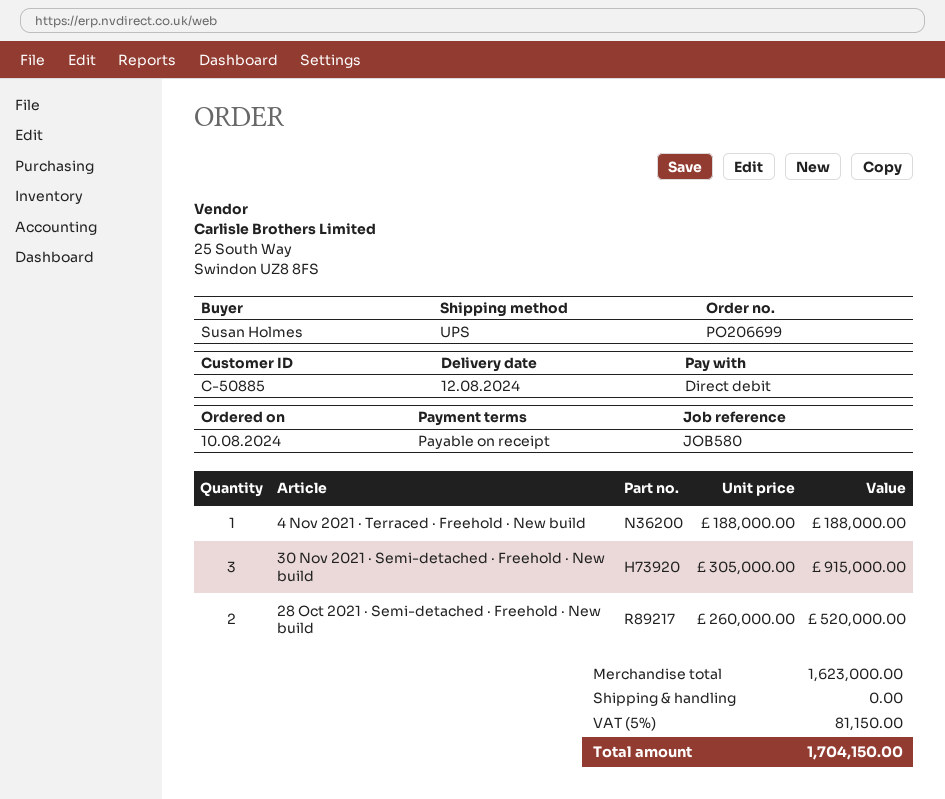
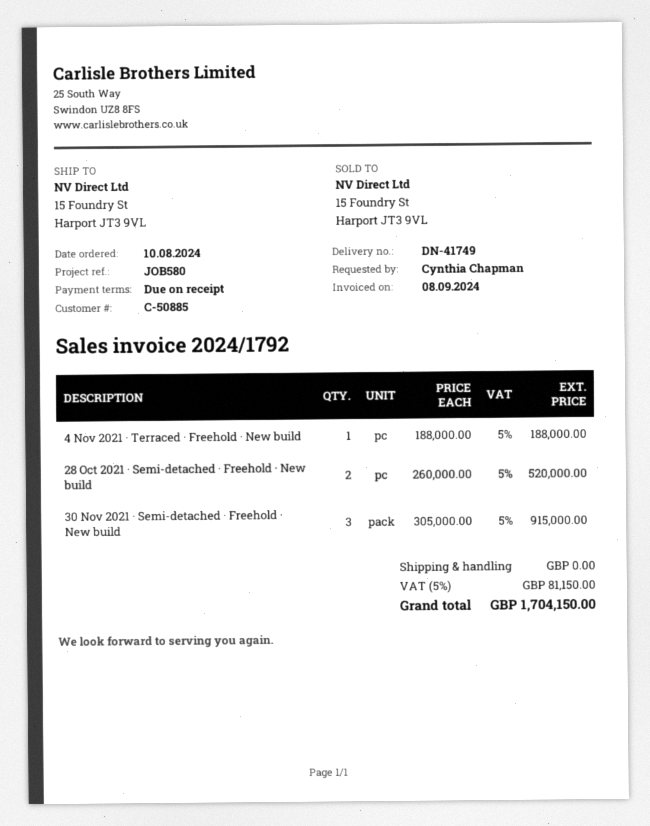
ordered by: Susan Holmes -> Cynthia Chapman

